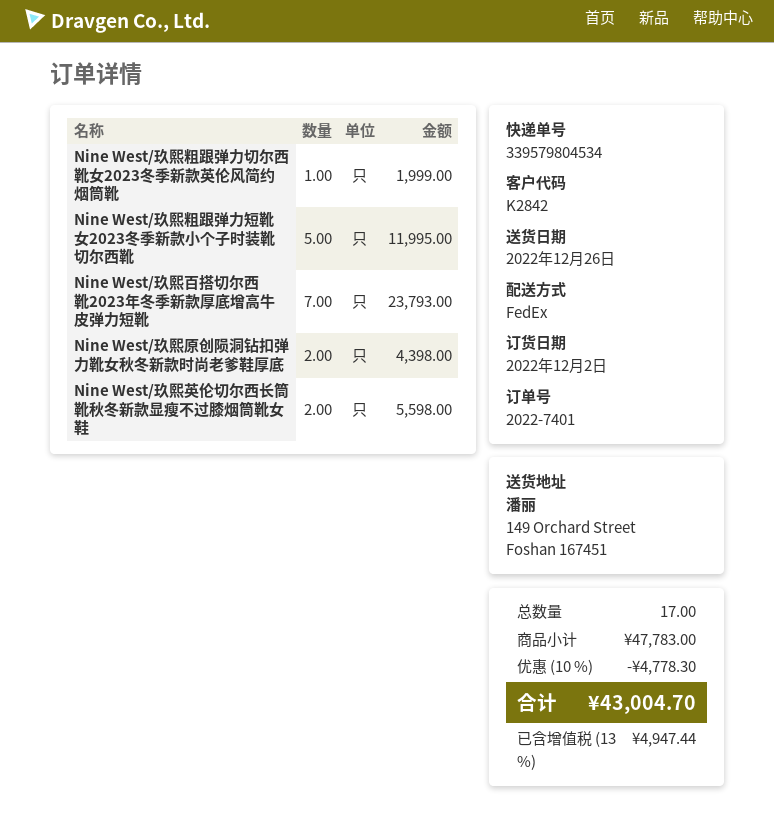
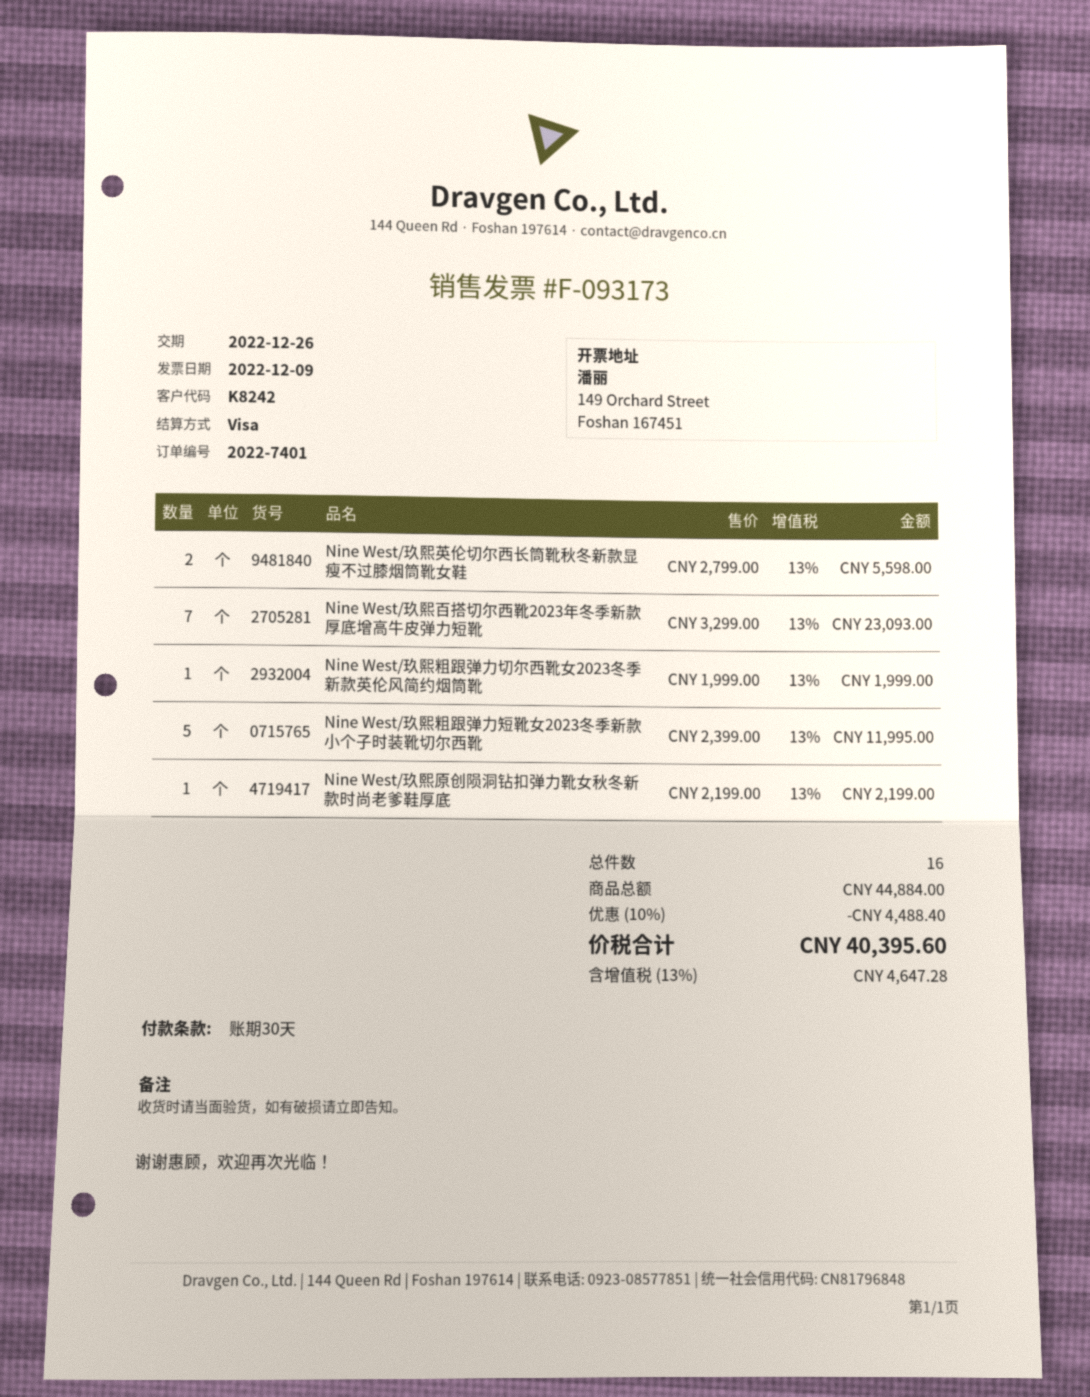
customer number: K2842 -> K8242
Nine West/玖熙百搭切尔西靴2023年冬季新款厚底增高牛皮弹力短靴: 7 for 23793.00 -> 7 for 23093.00
Nine West/玖熙原创陨洞钻扣弹力靴女秋冬新款时尚老爹鞋厚底: 2 for 4398.00 -> 1 for 2199.00
total quantity: 17 -> 16
subtotal: 47783.00 -> 44884.00
discount: 10% = 4778.30 -> 10% = 4488.40
tax: 13% = 4947.44 -> 13% = 4647.28
total: 43004.70 -> 40395.60

